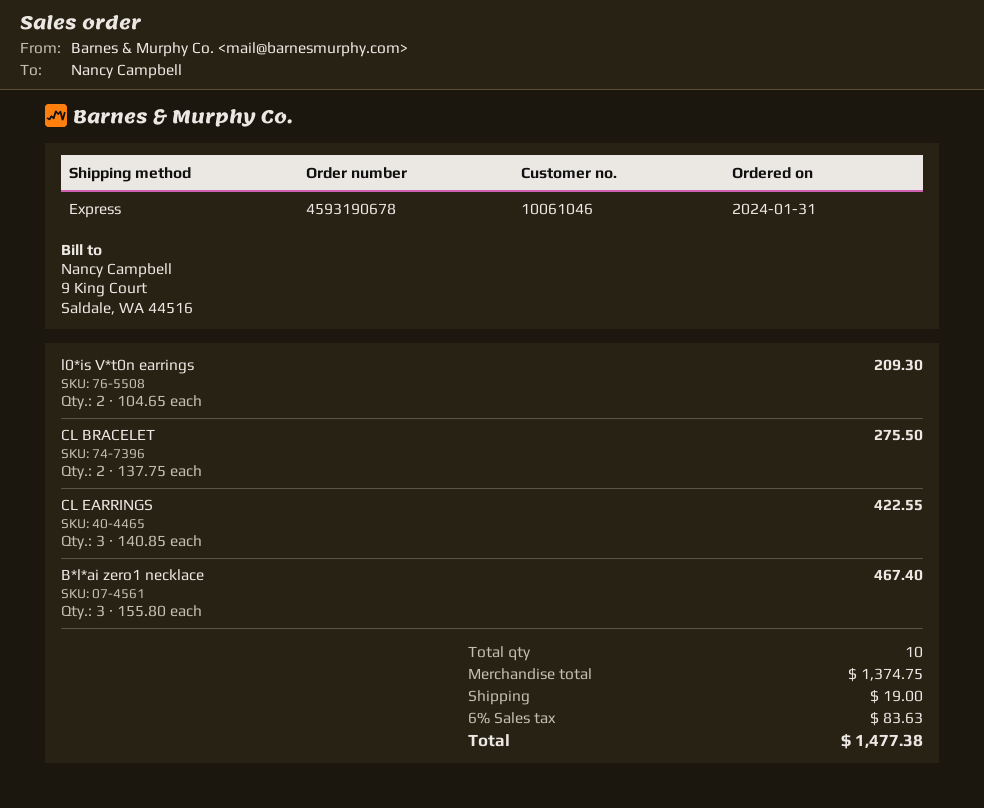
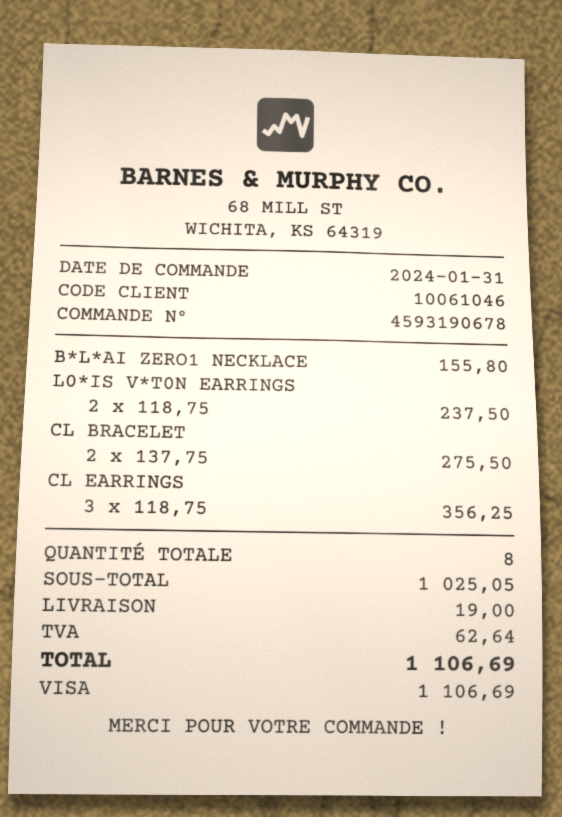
l0*is V*t0n earrings: 2 x 104.65 = 209.30 -> 2 x 118.75 = 237.50
CL EARRINGS: 3 x 140.85 = 422.55 -> 3 x 118.75 = 356.25
B*l*ai zero1 necklace: 3 x 155.80 = 467.40 -> 1 x 155.80 = 155.80
total quantity: 10 -> 8
subtotal: 1374.75 -> 1025.05
tax: 83.63 -> 62.64
total: 1477.38 -> 1106.69

